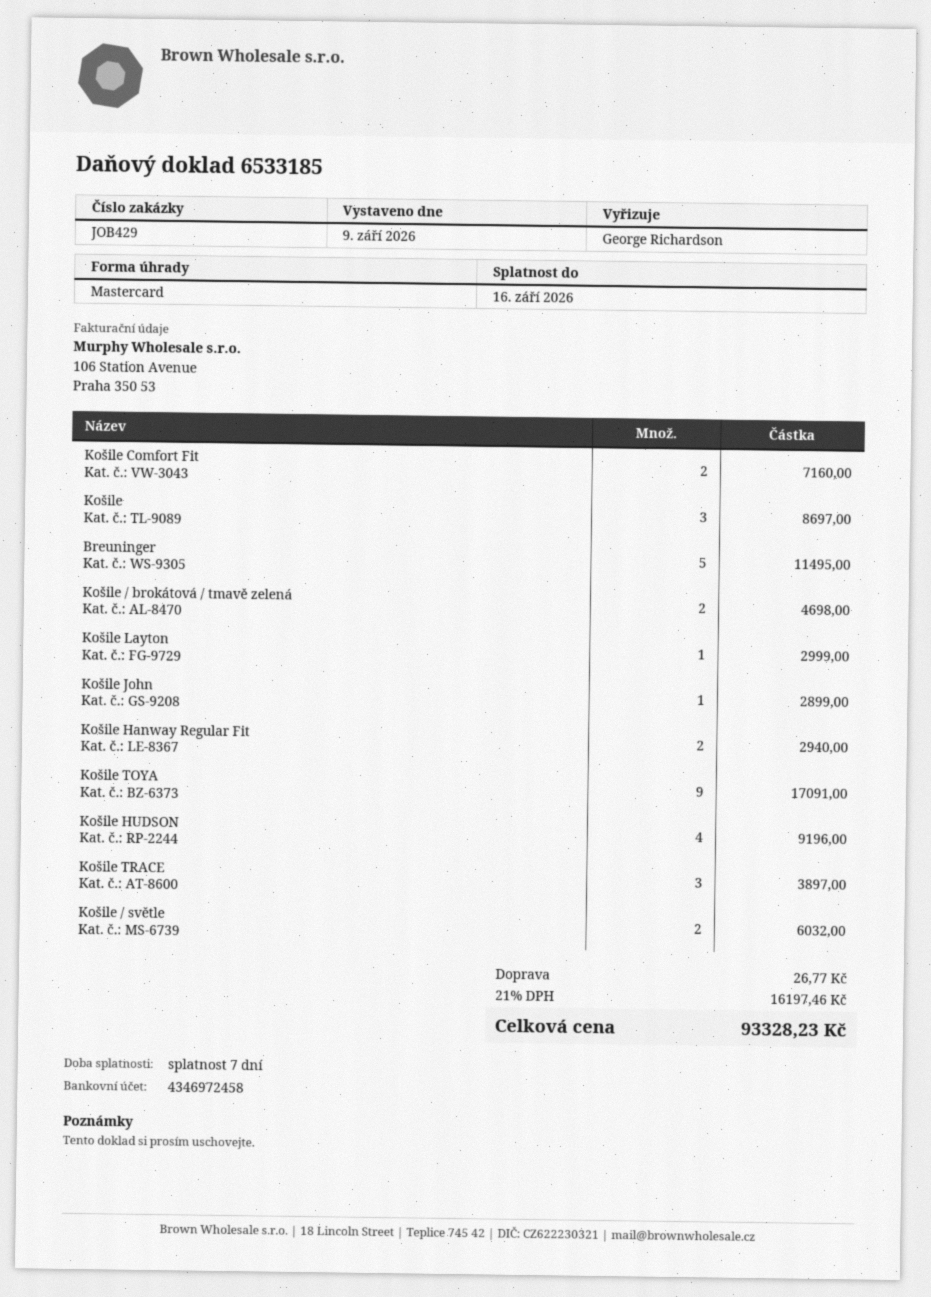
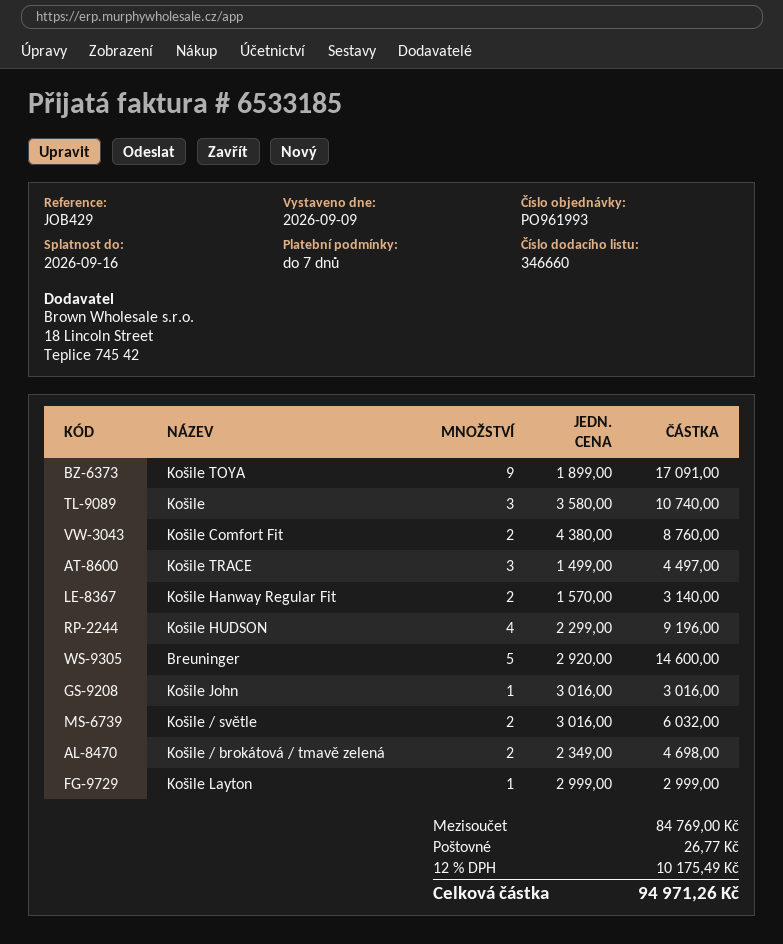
Košile Comfort Fit: 2 for 7160.00 -> 2 for 8760.00
Košile: 3 for 8697.00 -> 3 for 10740.00
Breuninger: 5 for 11495.00 -> 5 for 14600.00
Košile John: 1 for 2899.00 -> 1 for 3016.00
Košile Hanway Regular Fit: 2 for 2940.00 -> 2 for 3140.00
Košile TRACE: 3 for 3897.00 -> 3 for 4497.00
tax: 21% = 16197.46 -> 12% = 10175.49
total: 93328.23 -> 94971.26

